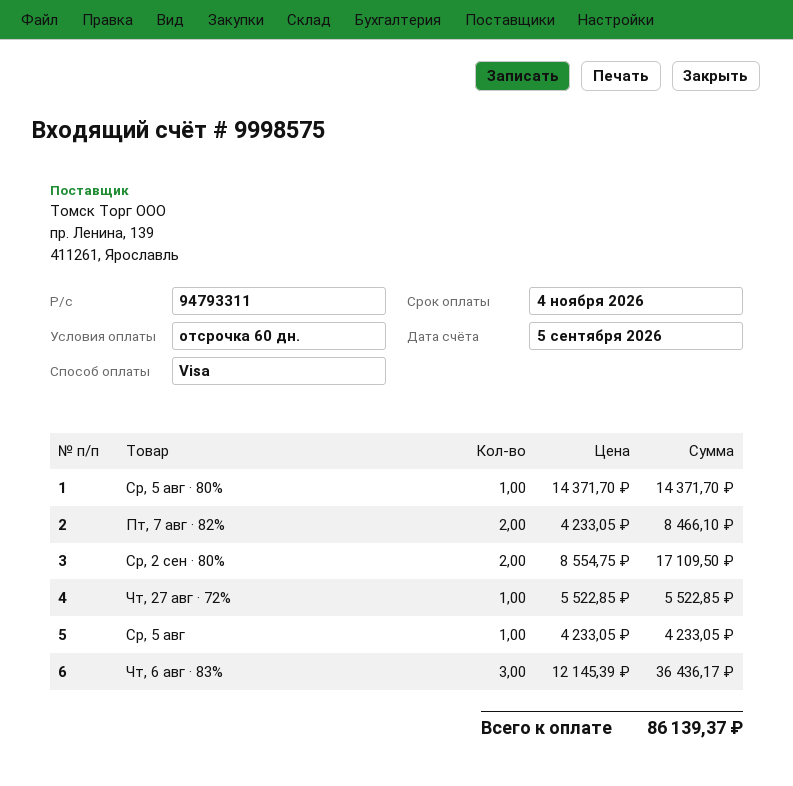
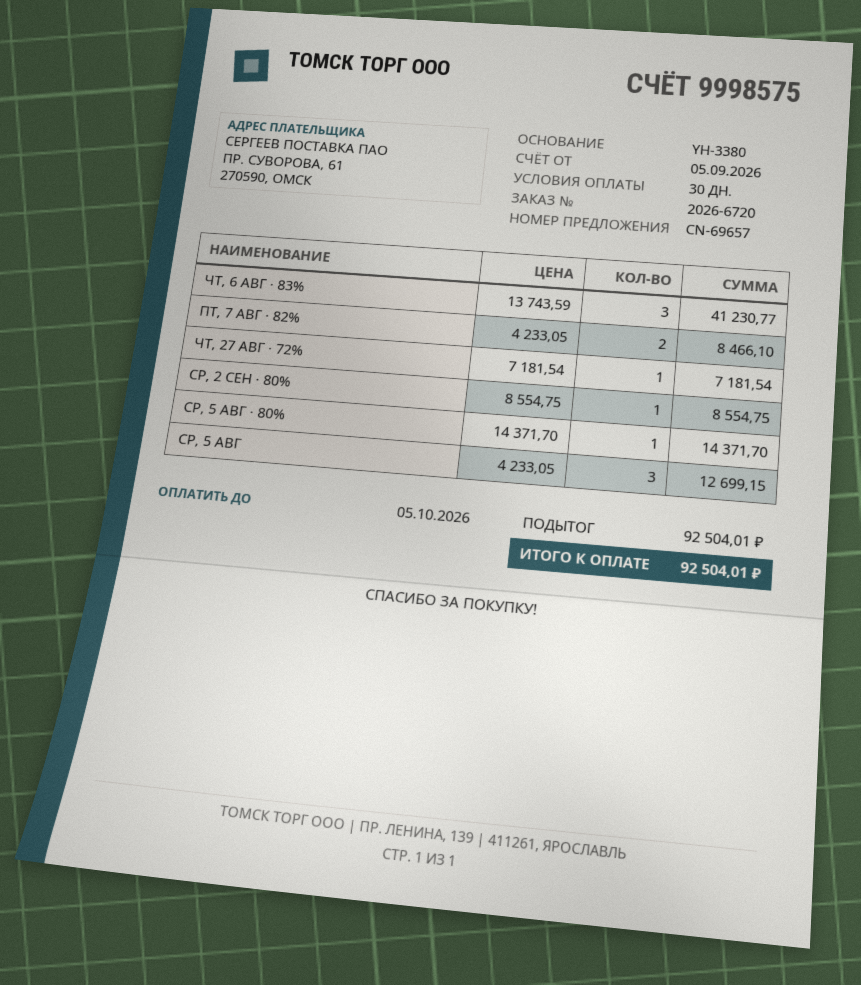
payment terms: 60 days -> 30 days
due date: 2026-11-04 -> 2026-10-05
Ср, 2 сен · 80%: 2 x 8554.75 = 17109.50 -> 1 x 8554.75 = 8554.75
Чт, 27 авг · 72%: 1 x 5522.85 = 5522.85 -> 1 x 7181.54 = 7181.54
Ср, 5 авг: 1 x 4233.05 = 4233.05 -> 3 x 4233.05 = 12699.15
Чт, 6 авг · 83%: 3 x 12145.39 = 36436.17 -> 3 x 13743.59 = 41230.77
total: 86139.37 -> 92504.01

